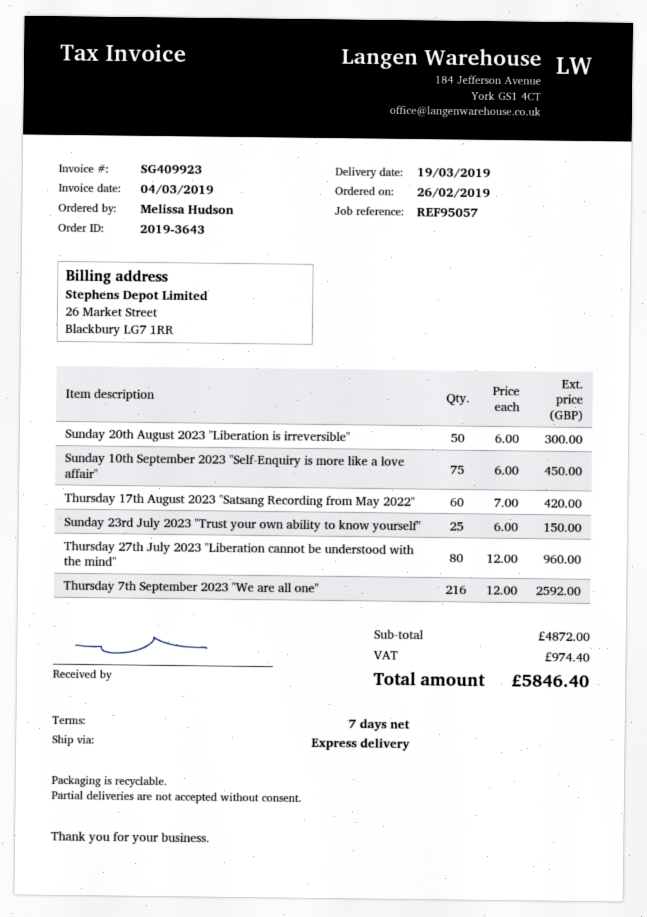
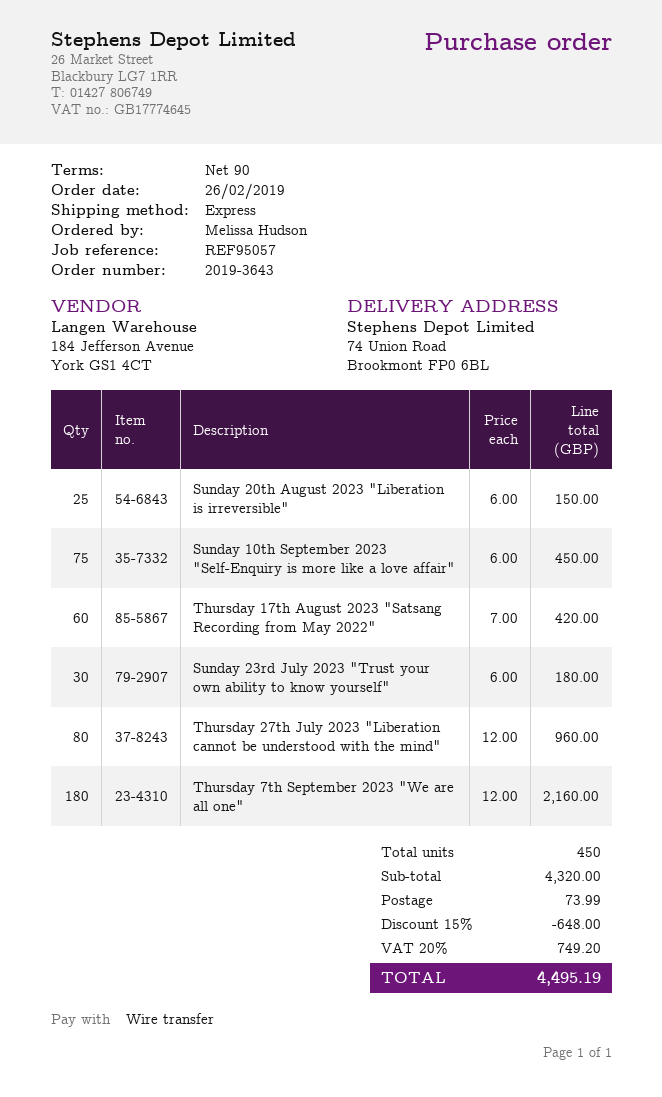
payment terms: 7 days -> 90 days
Sunday 20th August 2023 "Liberation is irreversible": 50 x 6.00 = 300.00 -> 25 x 6.00 = 150.00
Sunday 23rd July 2023 "Trust your own ability to know yourself": 25 x 6.00 = 150.00 -> 30 x 6.00 = 180.00
Thursday 7th September 2023 "We are all one": 216 x 12.00 = 2592.00 -> 180 x 12.00 = 2160.00
subtotal: 4872.00 -> 4320.00
discount: none -> 15% = 648.00
shipping: none -> 73.99
tax: 974.40 -> 749.20
total: 5846.40 -> 4495.19

